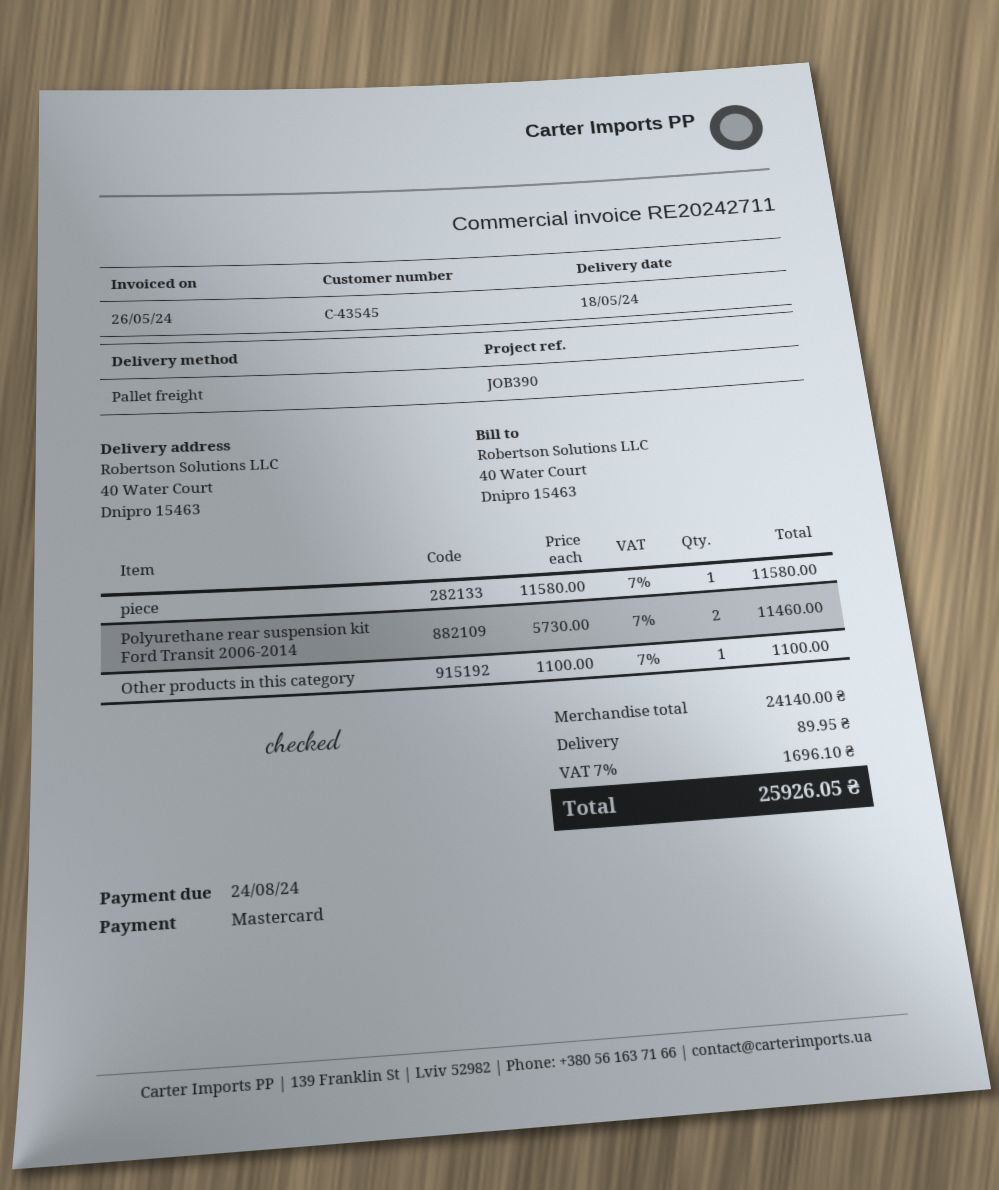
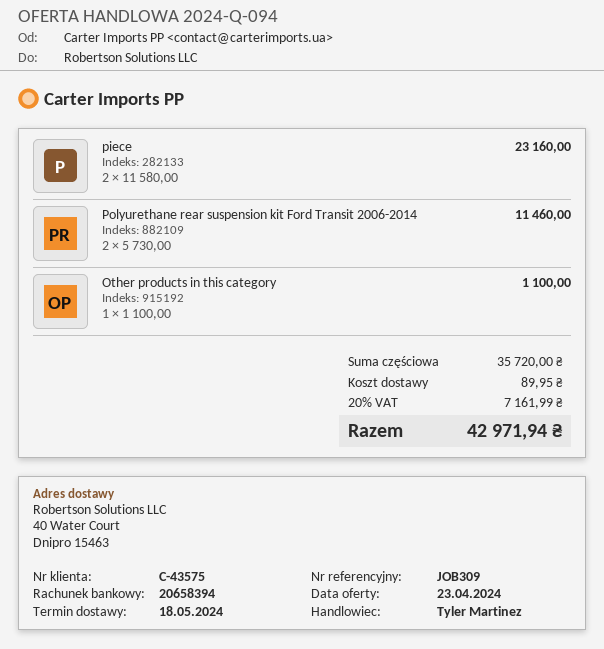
customer number: C-43545 -> C-43575
reference: JOB390 -> JOB309
piece: 1 x 11580.00 = 11580.00 -> 2 x 11580.00 = 23160.00
subtotal: 24140.00 -> 35720.00
tax: 7% = 1696.10 -> 20% = 7161.99
total: 25926.05 -> 42971.94

